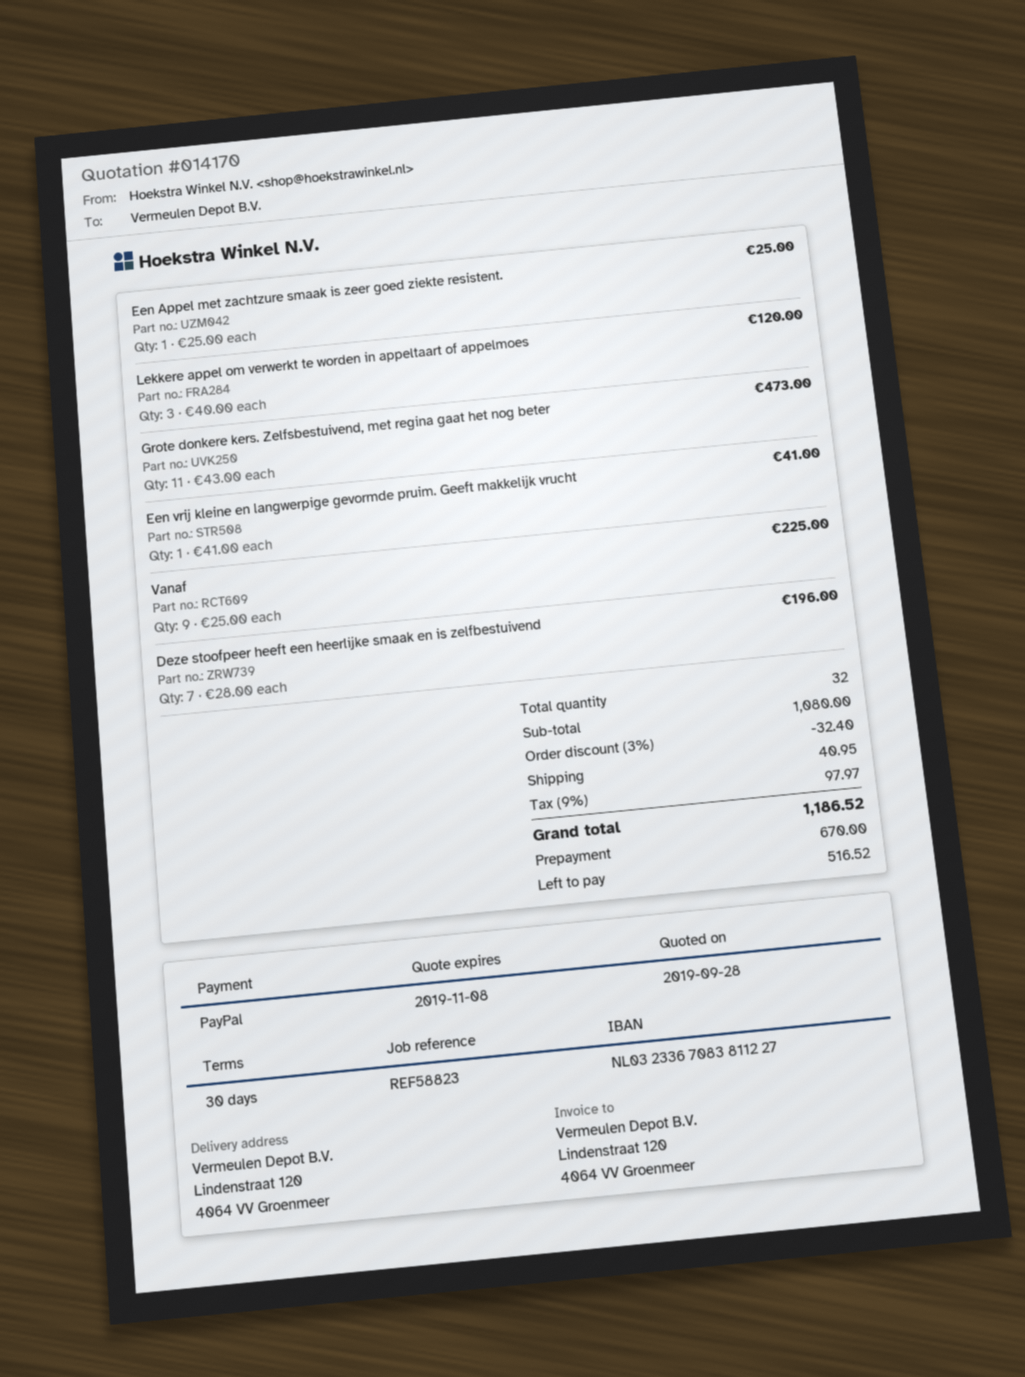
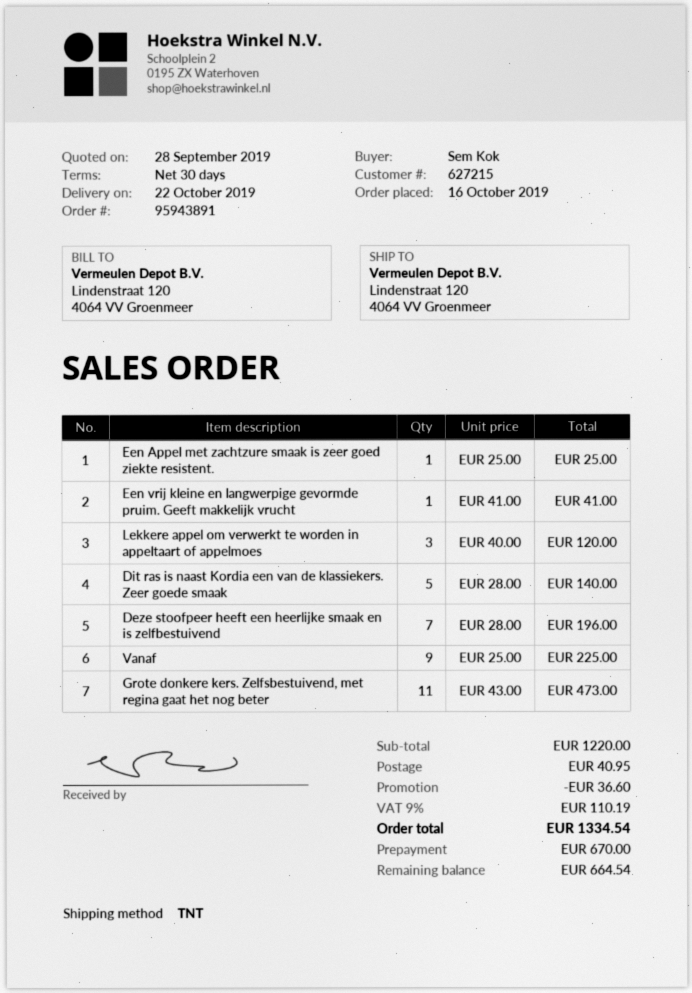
Dit ras is naast Kordia een van de klassiekers. Zeer goede smaak: none -> 5 x 28.00 = 140.00
subtotal: 1080.00 -> 1220.00
discount: 32.40 -> 36.60
tax: 9% = 97.97 -> 9% = 110.19
total: 1186.52 -> 1334.54
balance: 516.52 -> 664.54

